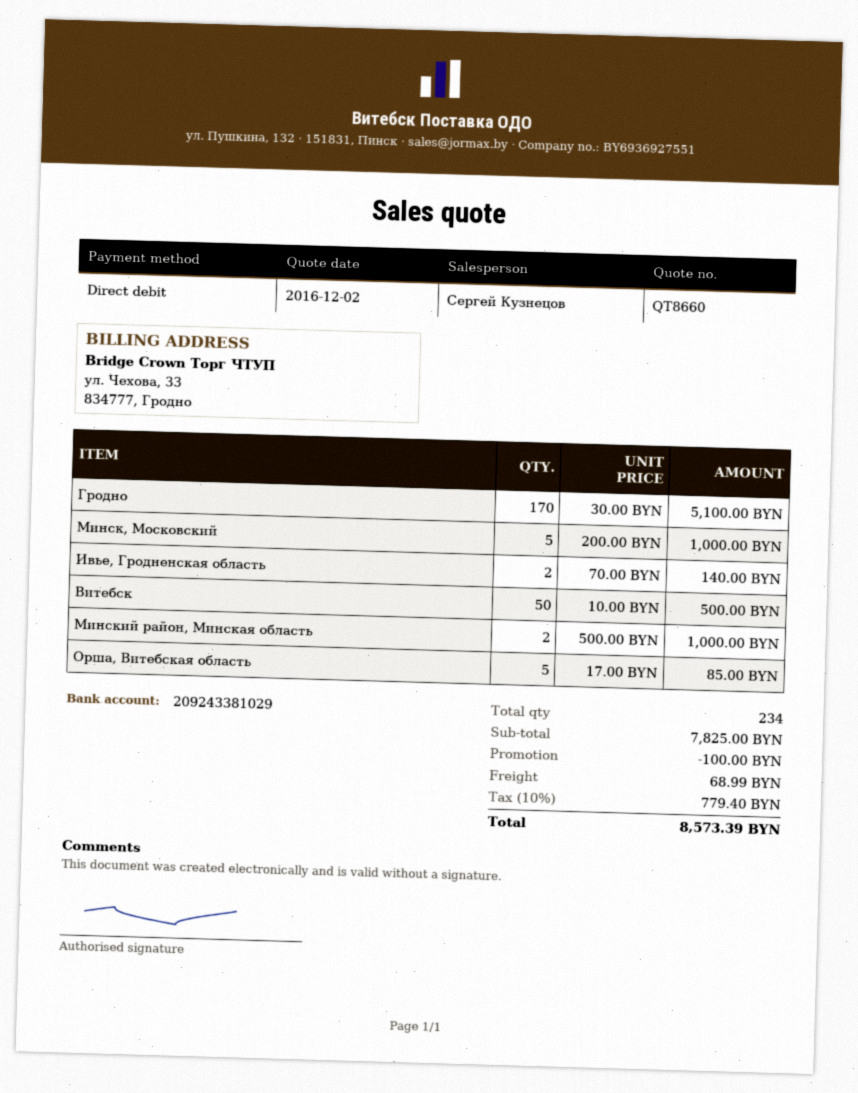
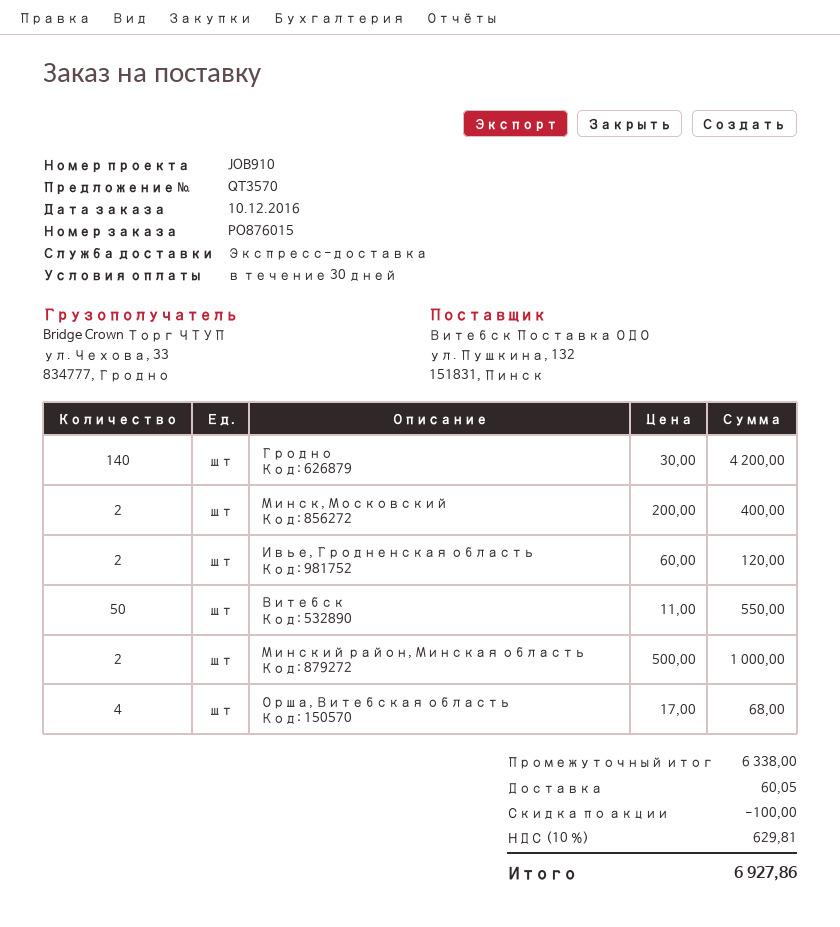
quote number: QT8660 -> QT3570
Гродно: 170 x 30.00 = 5100.00 -> 140 x 30.00 = 4200.00
Минск, Московский: 5 x 200.00 = 1000.00 -> 2 x 200.00 = 400.00
Ивье, Гродненская область: 2 x 70.00 = 140.00 -> 2 x 60.00 = 120.00
Витебск: 50 x 10.00 = 500.00 -> 50 x 11.00 = 550.00
Орша, Витебская область: 5 x 17.00 = 85.00 -> 4 x 17.00 = 68.00
subtotal: 7825.00 -> 6338.00
shipping: 68.99 -> 60.05
tax: 10% = 779.40 -> 10% = 629.81
total: 8573.39 -> 6927.86

